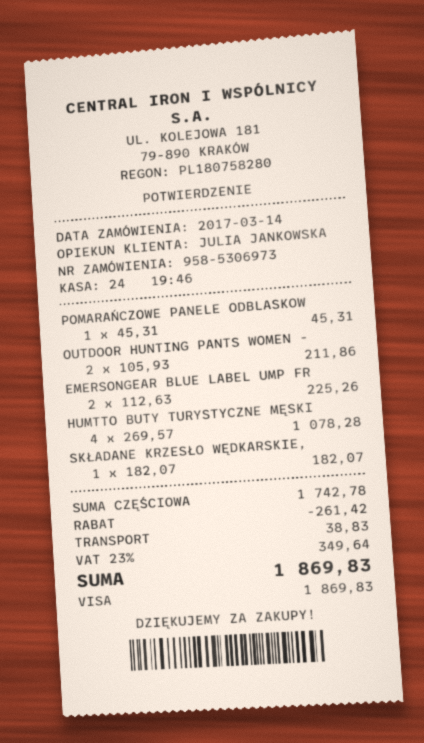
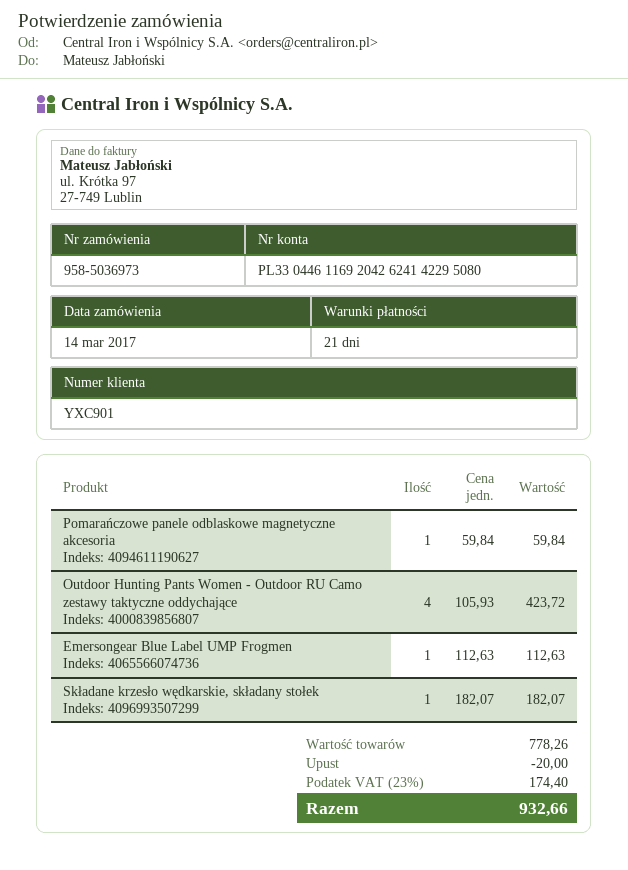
order number: 958-5306973 -> 958-5036973
POMARAŃCZOWE PANELE ODBLASKOW: 1 x 45.31 = 45.31 -> 1 x 59.84 = 59.84
OUTDOOR HUNTING PANTS WOMEN -: 2 x 105.93 = 211.86 -> 4 x 105.93 = 423.72
EMERSONGEAR BLUE LABEL UMP FR: 2 x 112.63 = 225.26 -> 1 x 112.63 = 112.63
HUMTTO BUTY TURYSTYCZNE MĘSKI: 4 x 269.57 = 1078.28 -> none
subtotal: 1742.78 -> 778.26
discount: 261.42 -> 20.00
shipping: 38.83 -> none
tax: 23% = 349.64 -> 23% = 174.40
total: 1869.83 -> 932.66

